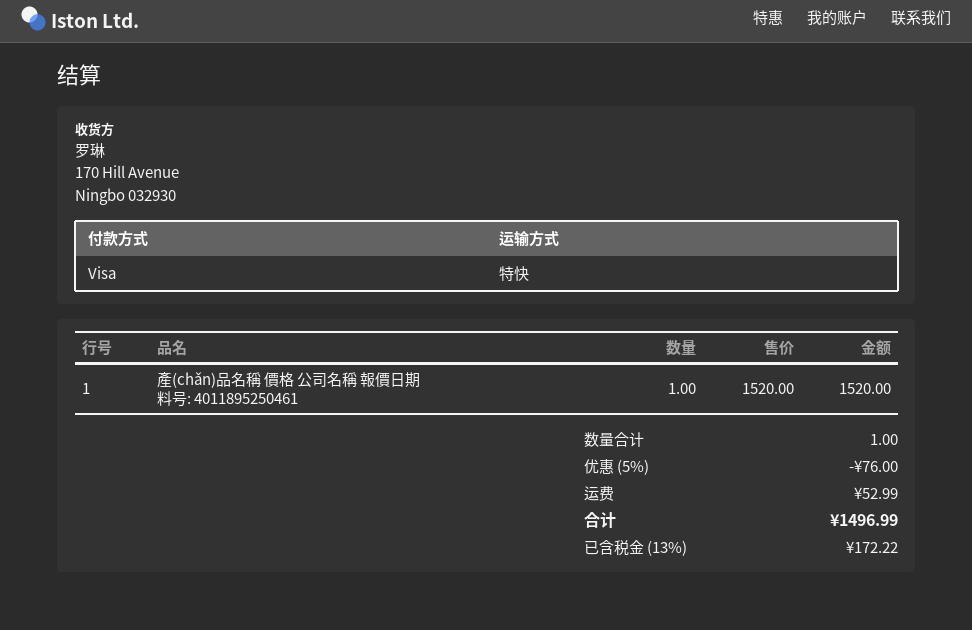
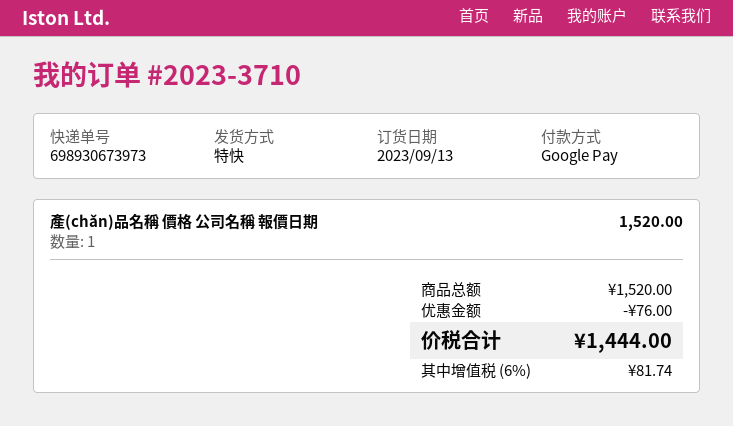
payment method: Visa -> Google Pay
shipping: 52.99 -> none
tax: 13% = 172.22 -> 6% = 81.74
total: 1496.99 -> 1444.00

